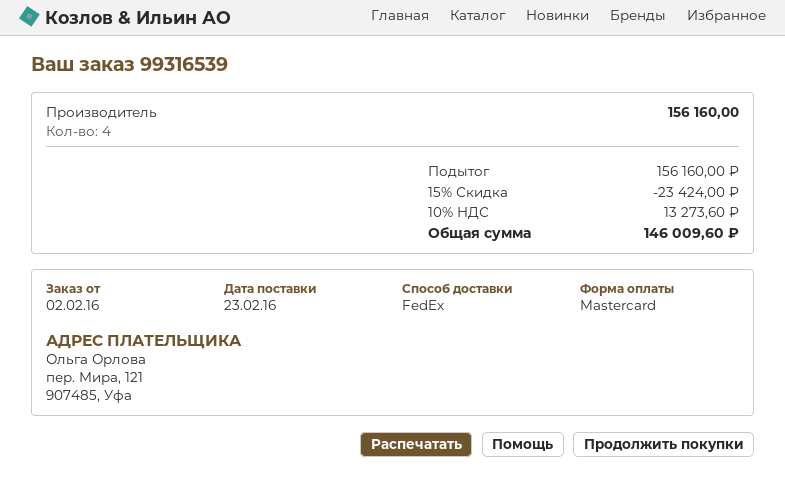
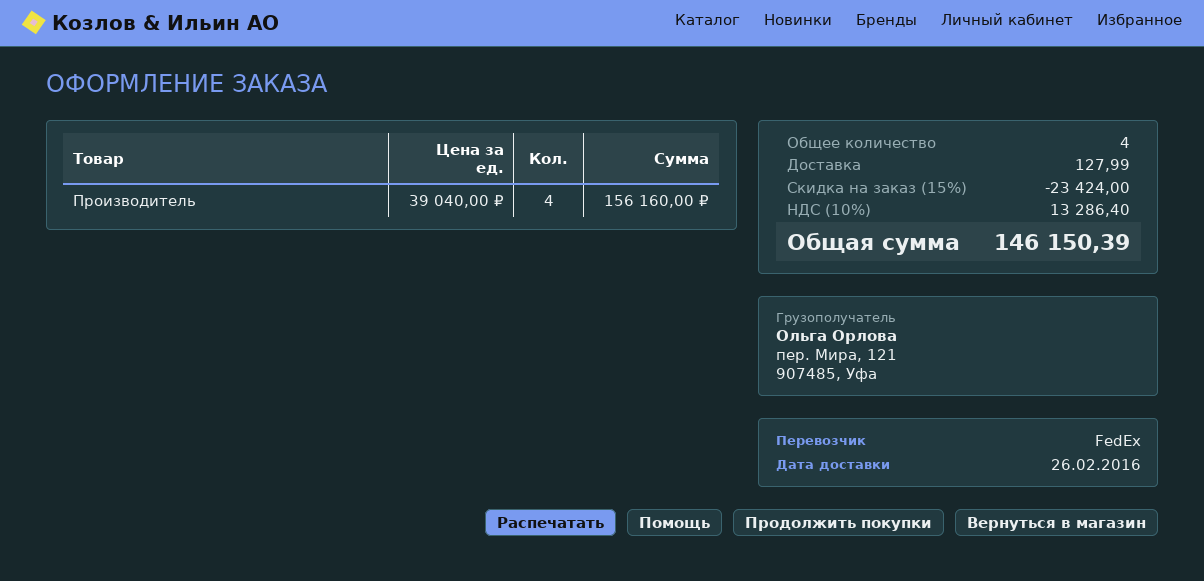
delivery date: 2016-02-23 -> 2016-02-26
shipping: none -> 127.99
tax: 10% = 13273.60 -> 10% = 13286.40
total: 146009.60 -> 146150.39

